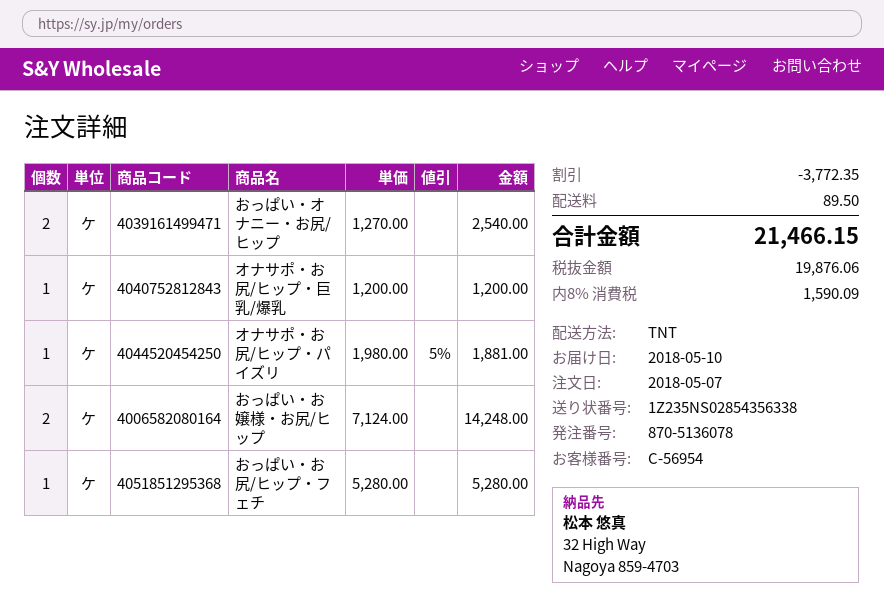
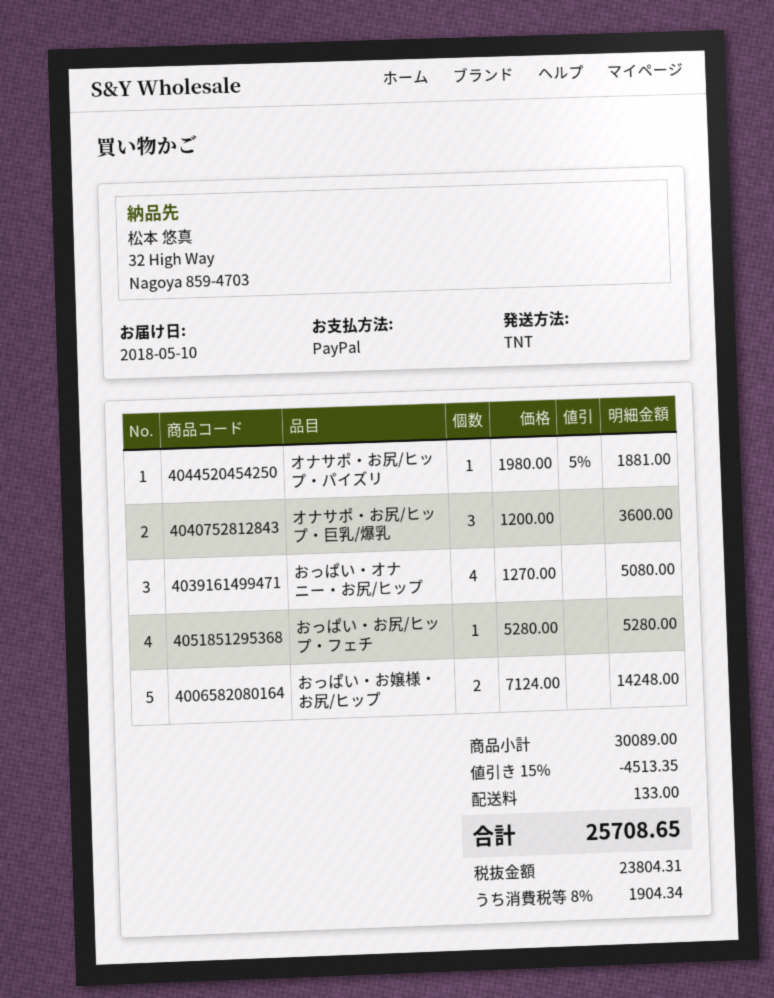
おっぱい・オナニー・お尻/ヒップ: 2 x 1270.00 = 2540.00 -> 4 x 1270.00 = 5080.00
オナサポ・お尻/ヒップ・巨乳/爆乳: 1 x 1200.00 = 1200.00 -> 3 x 1200.00 = 3600.00
discount: 3772.35 -> 4513.35
shipping: 89.50 -> 133.00
net: 19876.06 -> 23804.31
tax: 8% = 1590.09 -> 8% = 1904.34
total: 21466.15 -> 25708.65

